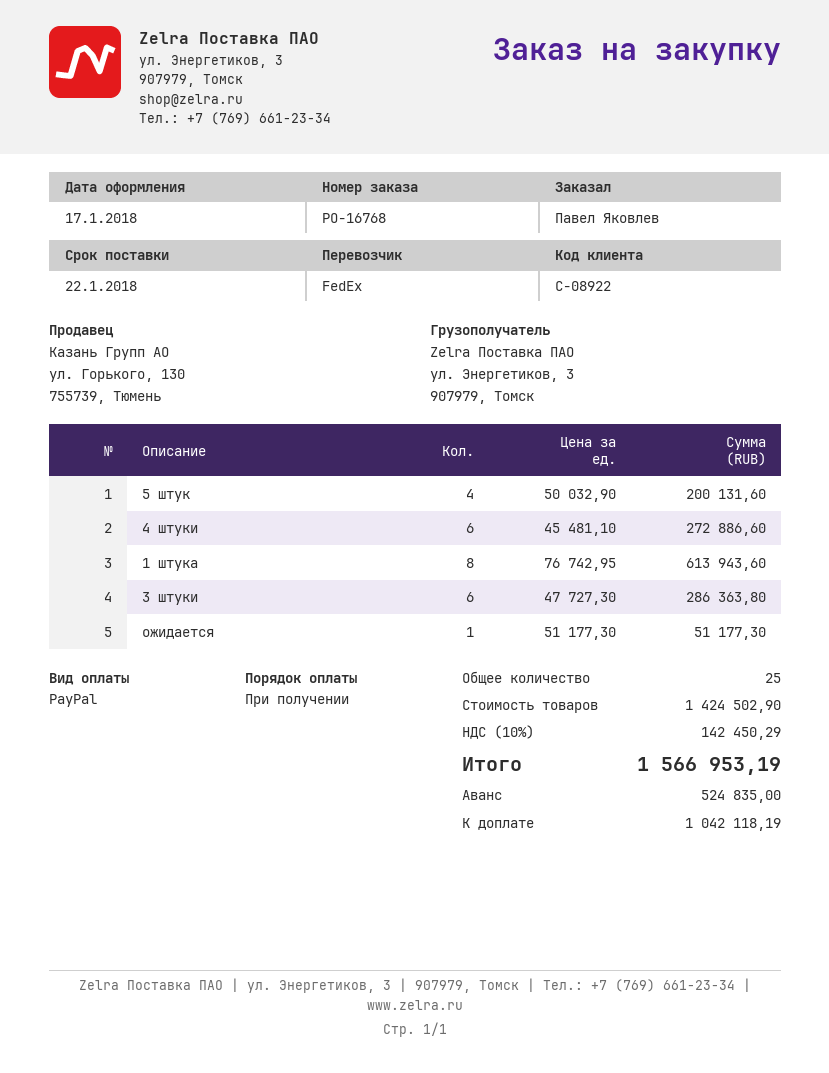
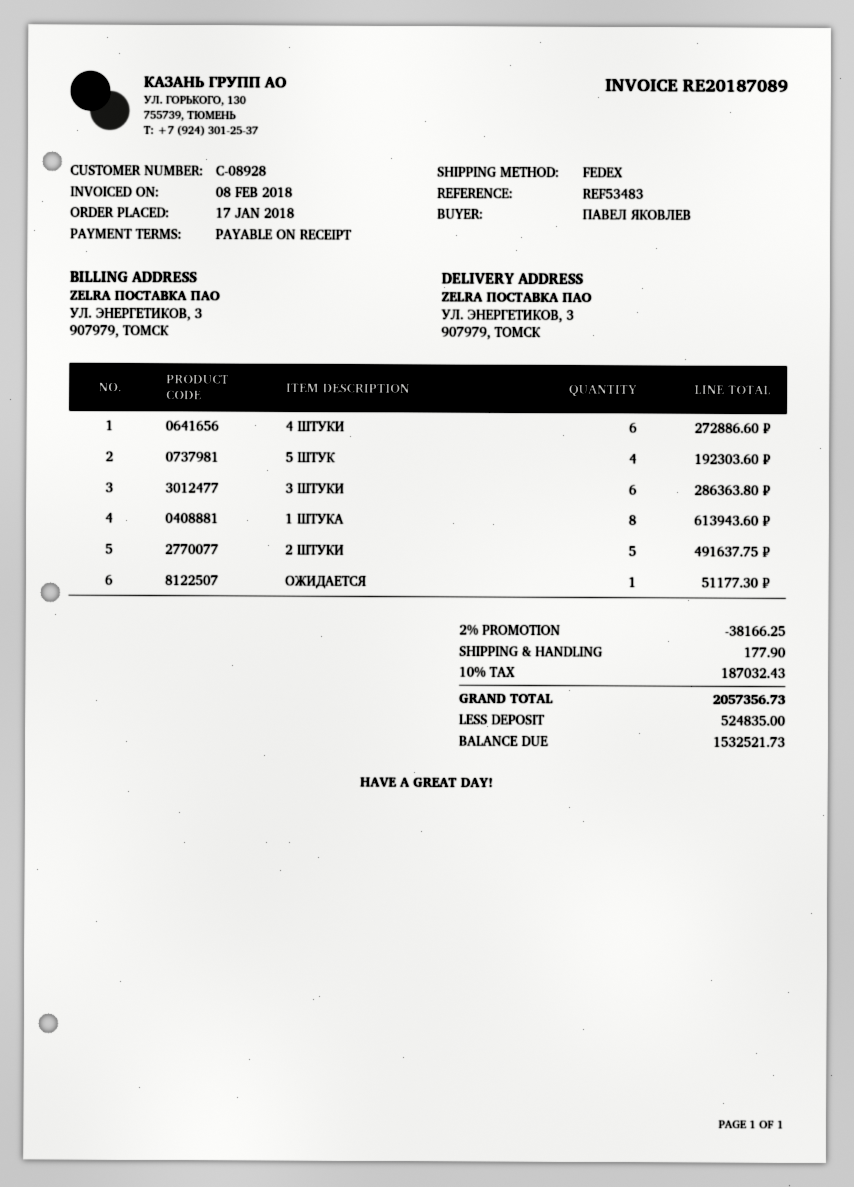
customer number: C-08922 -> C-08928
5 штук: 4 for 200131.60 -> 4 for 192303.60
2 ШТУКИ: none -> 5 for 491637.75
discount: none -> 2% = 38166.25
shipping: none -> 177.90
tax: 10% = 142450.29 -> 10% = 187032.43
total: 1566953.19 -> 2057356.73
balance: 1042118.19 -> 1532521.73

